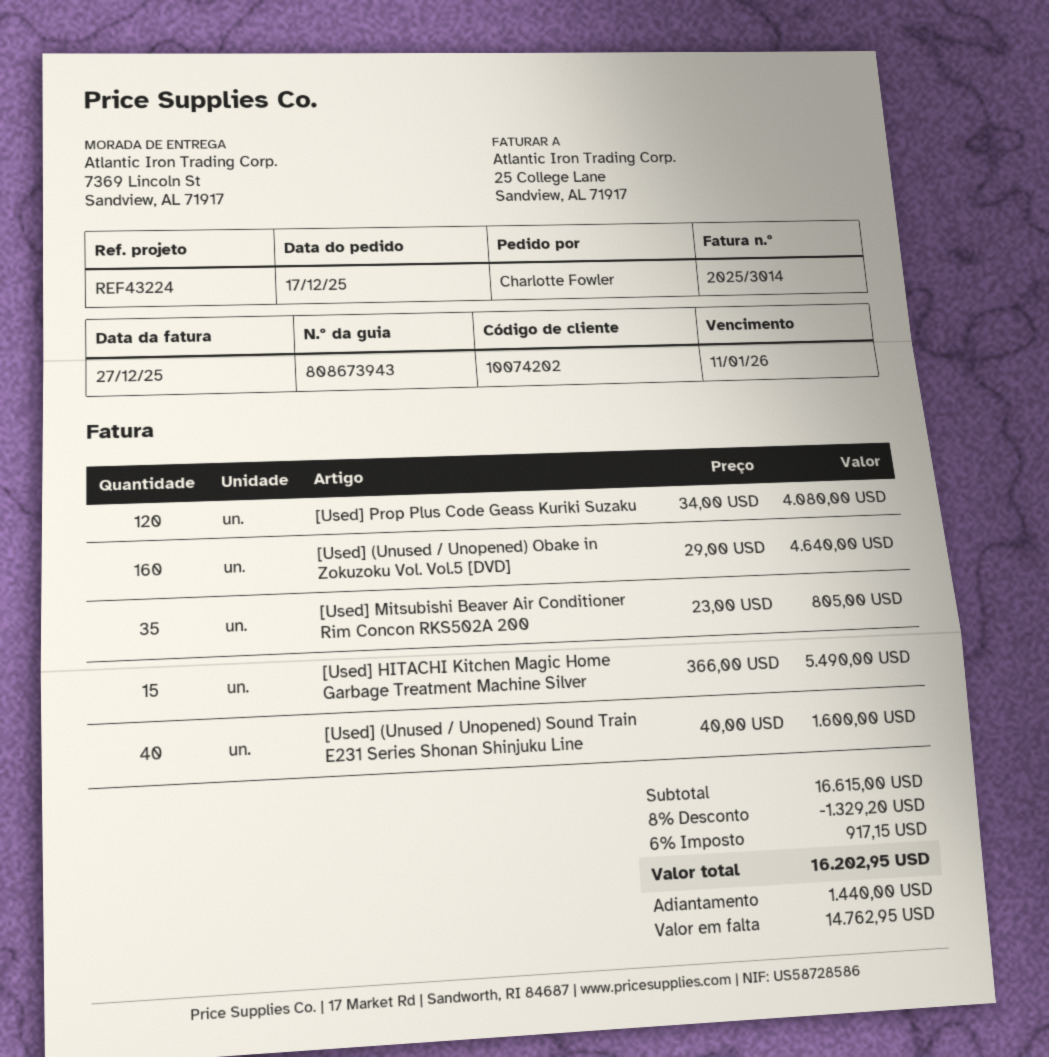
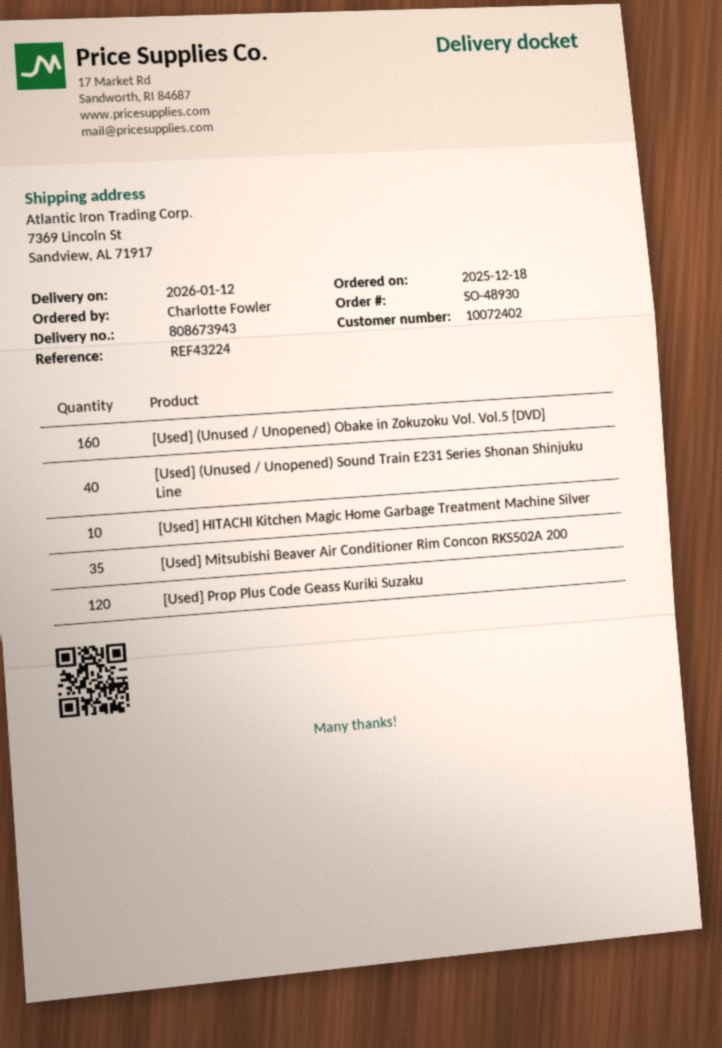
order date: 2025-12-17 -> 2025-12-18
customer number: 10074202 -> 10072402
[Used] HITACHI Kitchen Magic Home Garbage Treatment Machine Silver: 15 -> 10

